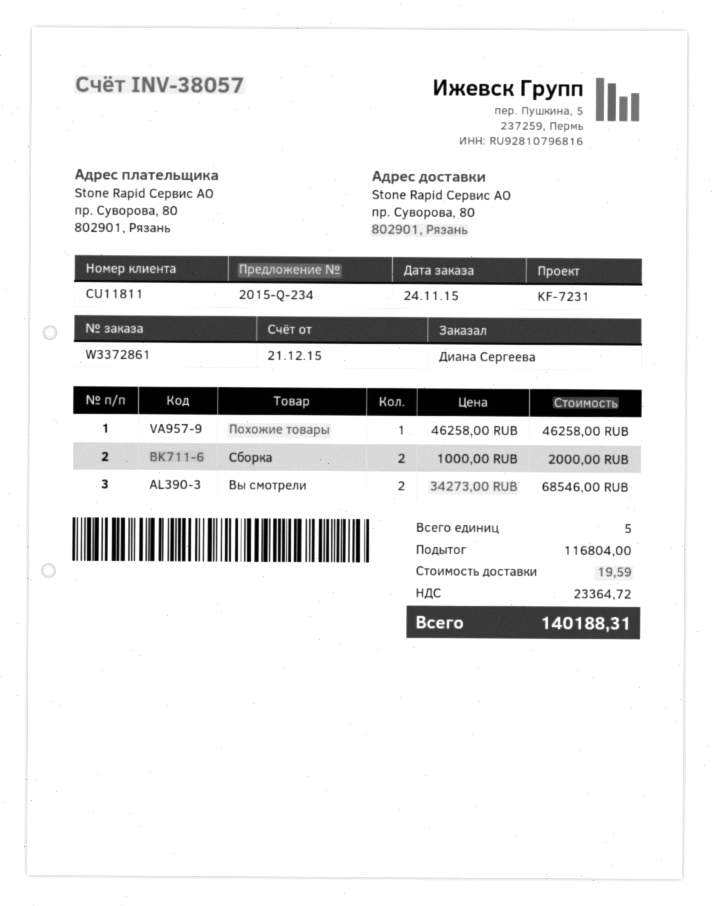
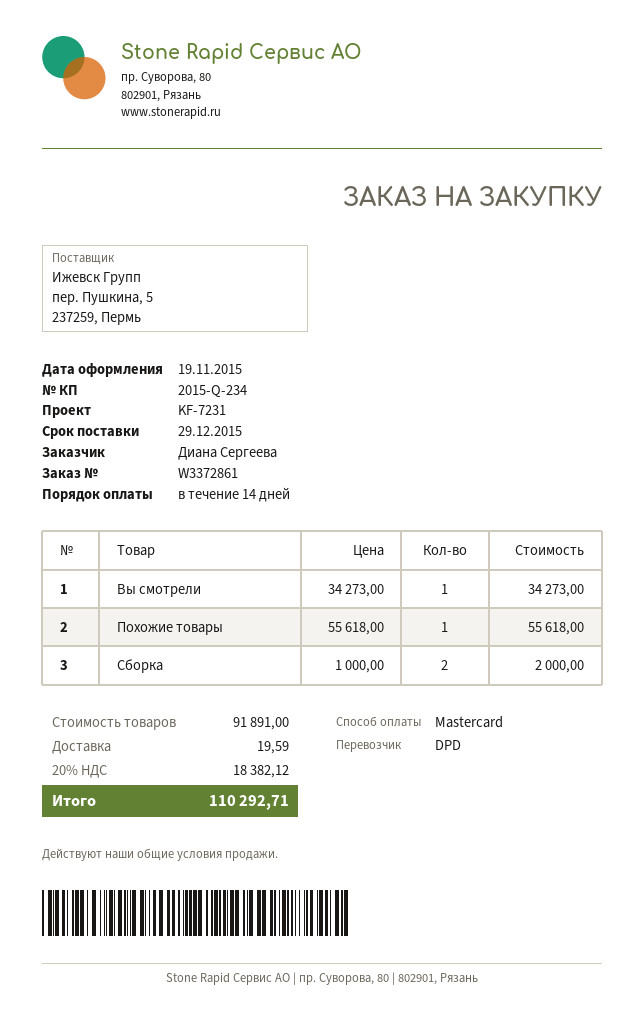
order date: 2015-11-24 -> 2015-11-19
Похожие товары: 1 x 46258.00 = 46258.00 -> 1 x 55618.00 = 55618.00
Вы смотрели: 2 x 34273.00 = 68546.00 -> 1 x 34273.00 = 34273.00
subtotal: 116804.00 -> 91891.00
tax: 23364.72 -> 18382.12
total: 140188.31 -> 110292.71

